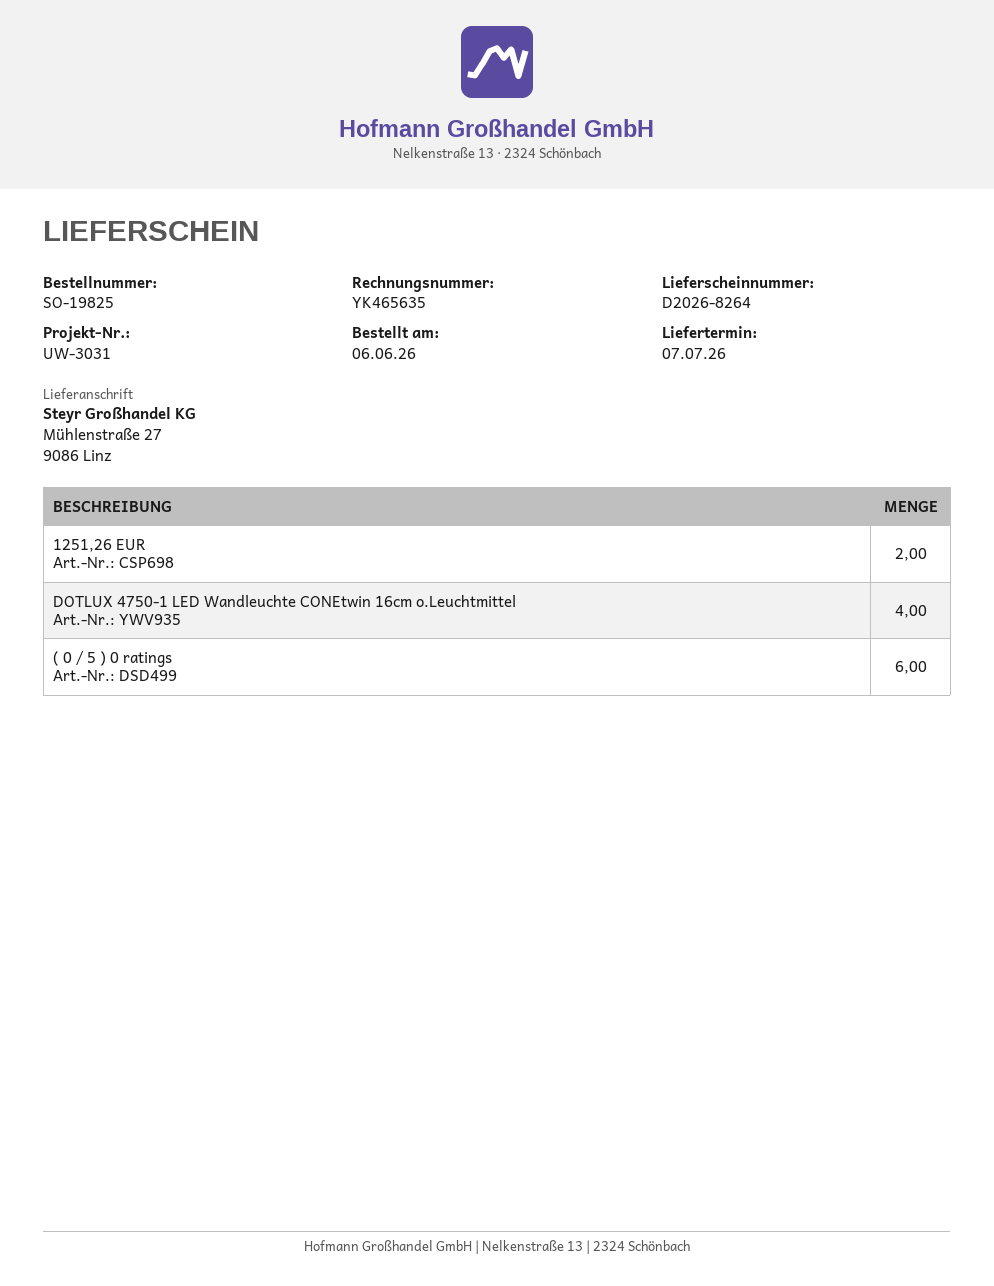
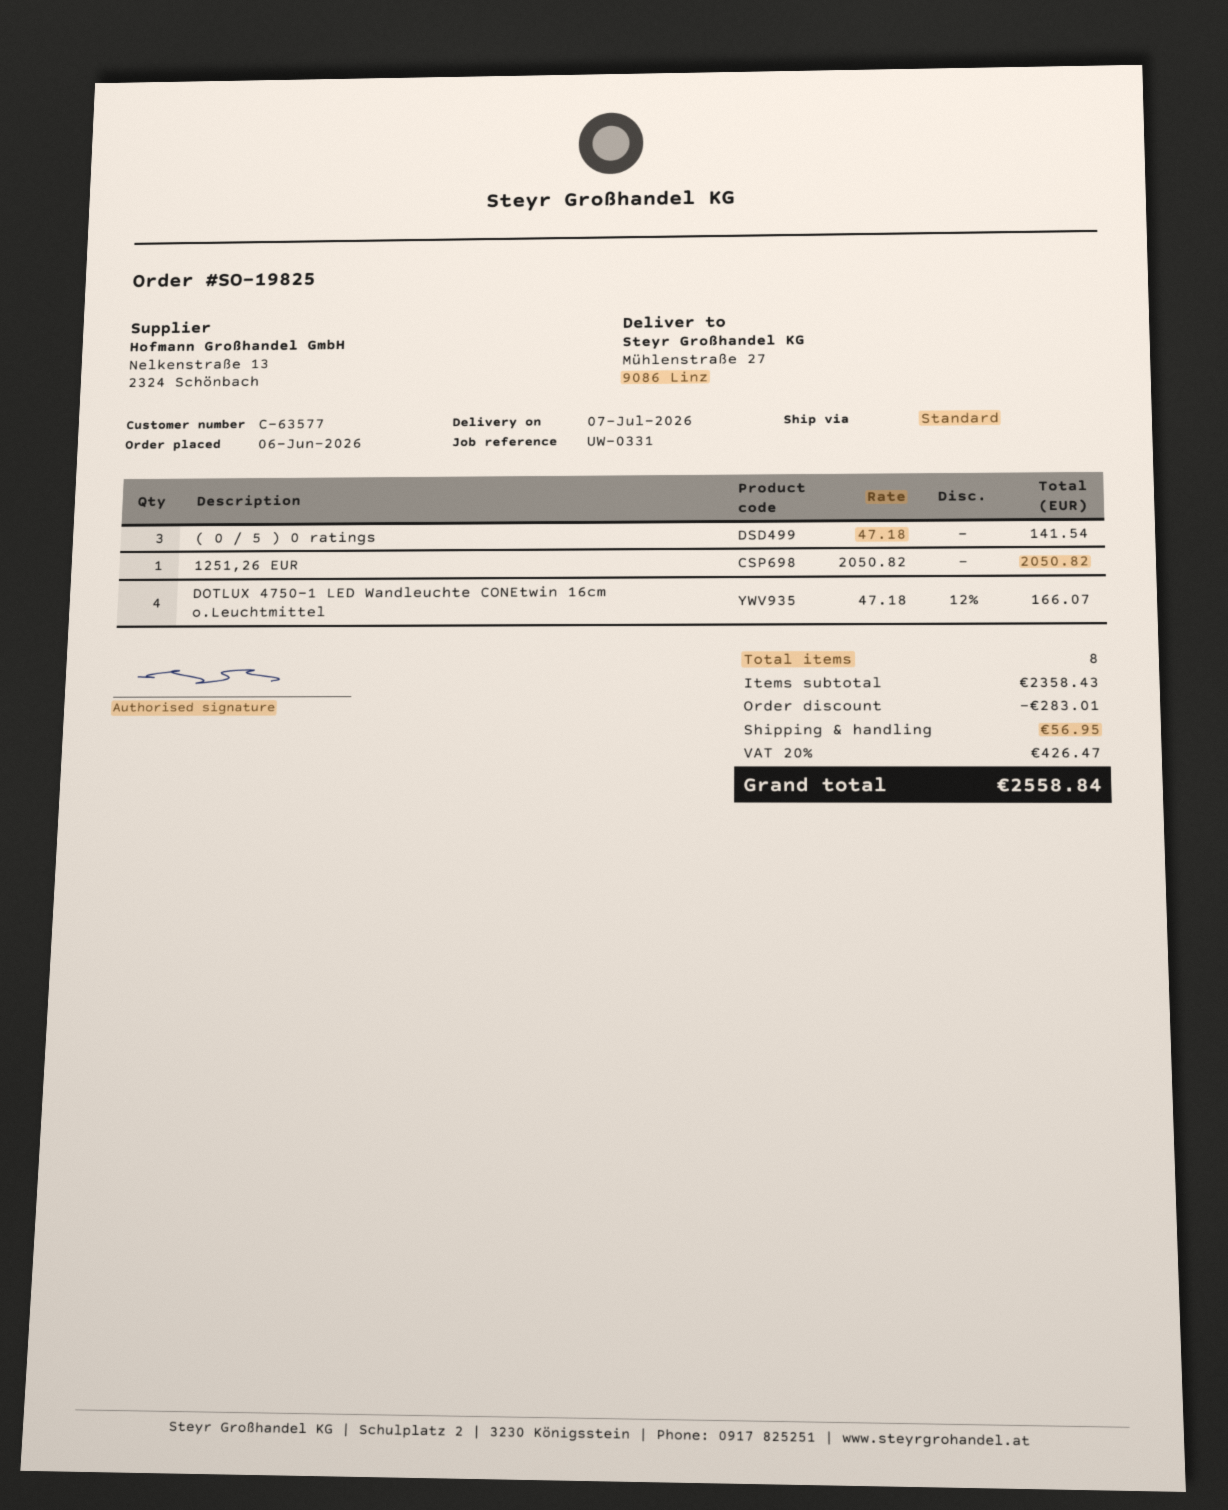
reference: UW-3031 -> UW-0331
1251,26 EUR: 2 -> 1
( 0 / 5 ) 0 ratings: 6 -> 3

